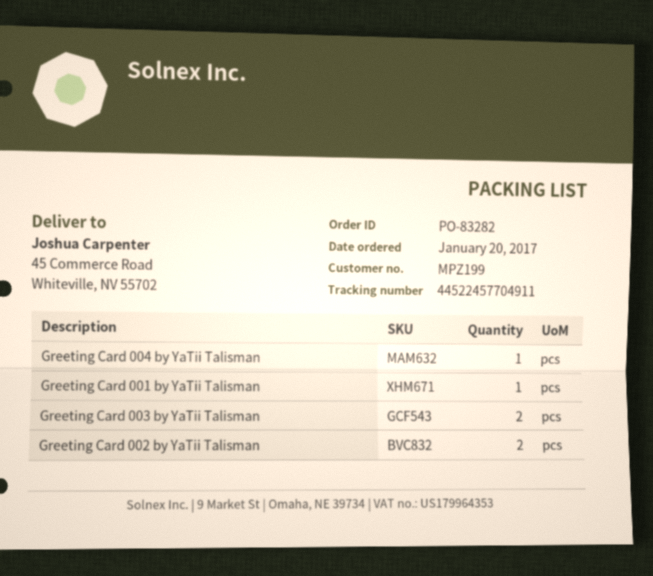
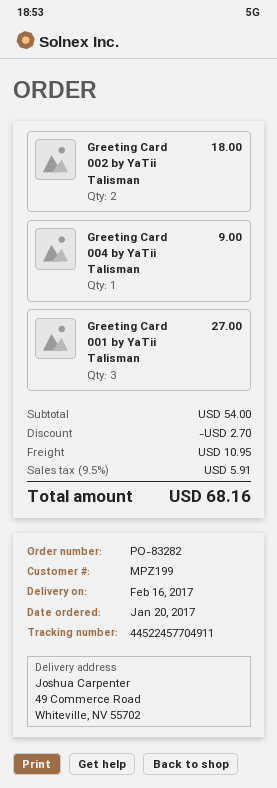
ship to: 45 Commerce Road, Whiteville, NV 55702 -> 49 Commerce Road, Whiteville, NV 55702
Greeting Card 001 by YaTii Talisman: 1 -> 3
Greeting Card 003 by YaTii Talisman: 2 -> none

